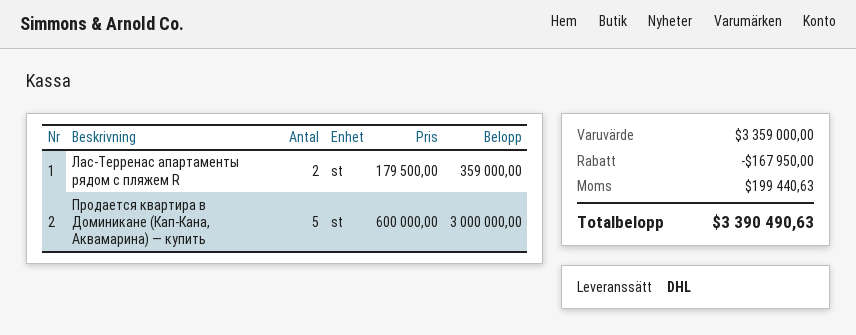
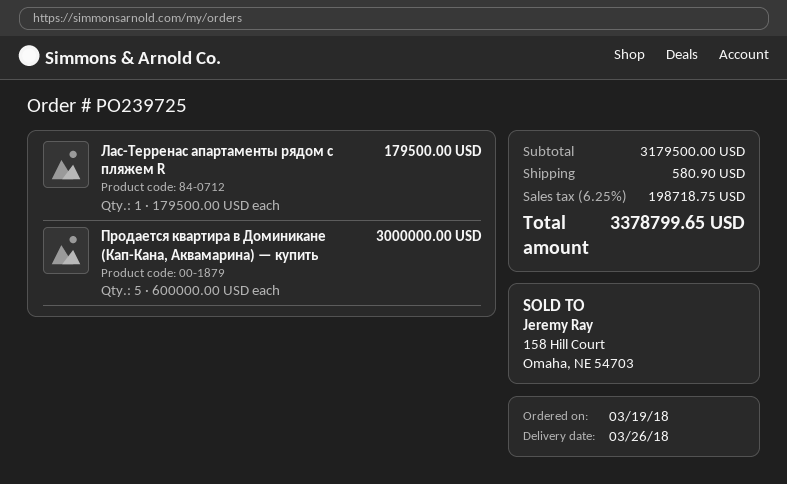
Лас-Терренас апартаменты рядом с пляжем R: 2 x 179500.00 = 359000.00 -> 1 x 179500.00 = 179500.00
subtotal: 3359000.00 -> 3179500.00
discount: 167950.00 -> none
shipping: none -> 580.90
tax: 199440.63 -> 198718.75
total: 3390490.63 -> 3378799.65

